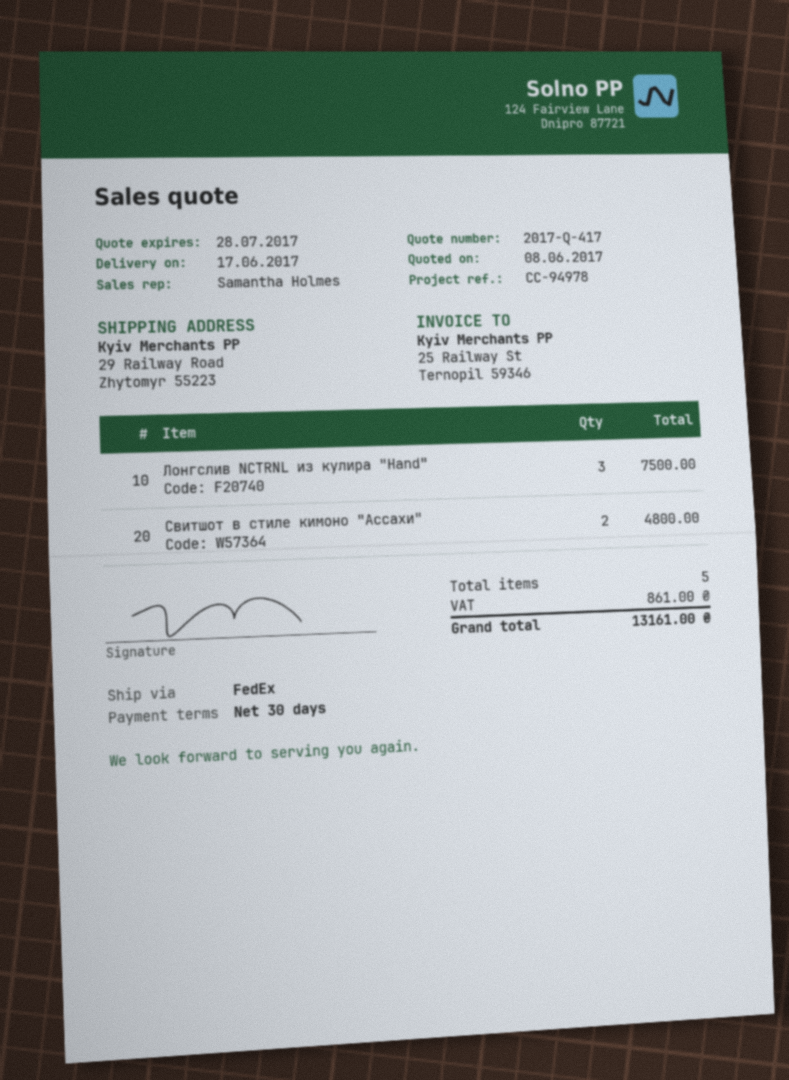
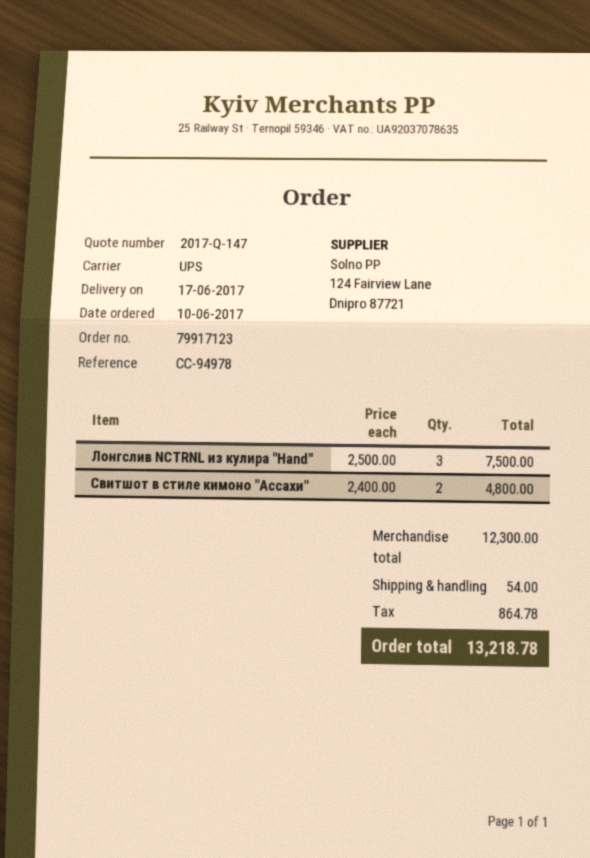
quote number: 2017-Q-417 -> 2017-Q-147
shipping method: FedEx -> UPS
shipping: none -> 54.00
tax: 861.00 -> 864.78
total: 13161.00 -> 13218.78

